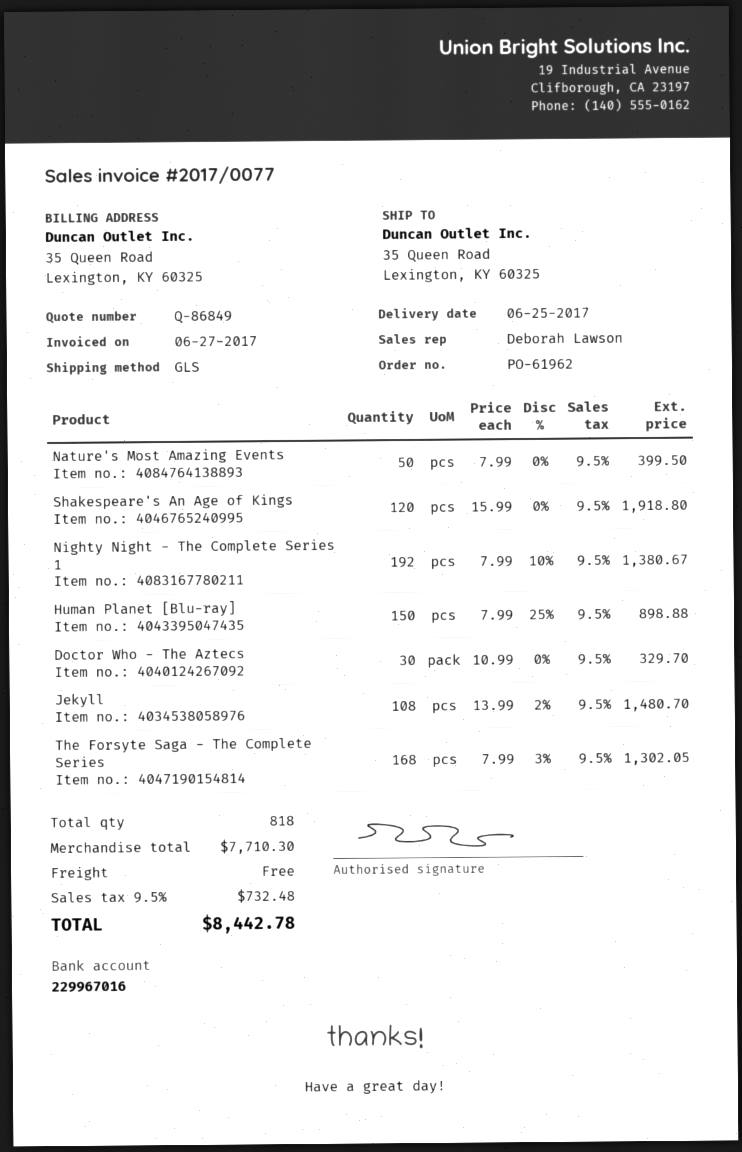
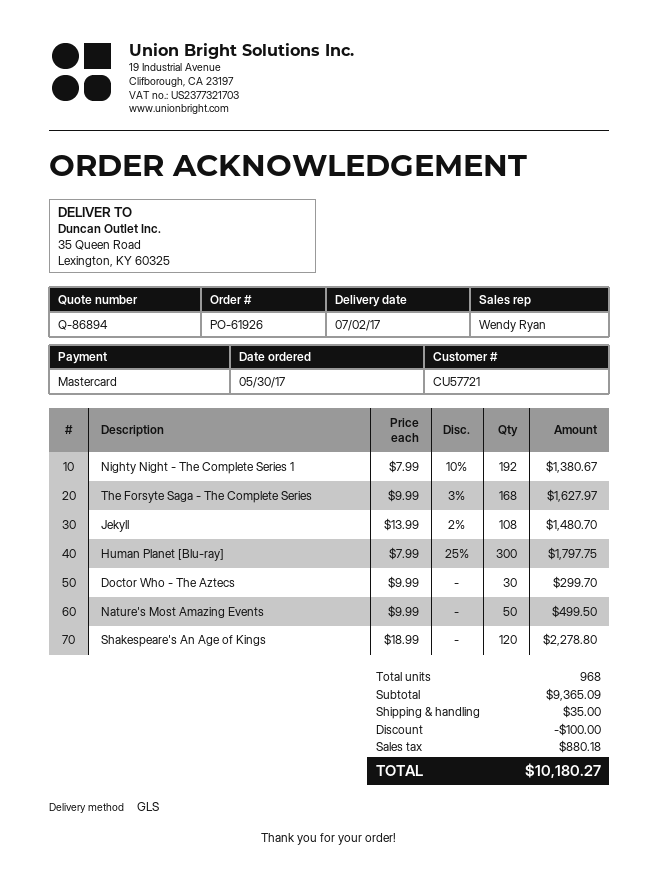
quote number: Q-86849 -> Q-86894
order number: PO-61962 -> PO-61926
delivery date: 2017-06-25 -> 2017-07-02
sales rep: Deborah Lawson -> Wendy Ryan
Nature's Most Amazing Events: 50 x 7.99 = 399.50 -> 50 x 9.99 = 499.50
Shakespeare's An Age of Kings: 120 x 15.99 = 1918.80 -> 120 x 18.99 = 2278.80
Human Planet [Blu-ray]: 150 x 7.99 - 25% = 898.88 -> 300 x 7.99 - 25% = 1797.75
Doctor Who - The Aztecs: 30 x 10.99 = 329.70 -> 30 x 9.99 = 299.70
The Forsyte Saga - The Complete Series: 168 x 7.99 - 3% = 1302.05 -> 168 x 9.99 - 3% = 1627.97
total quantity: 818 -> 968
subtotal: 7710.30 -> 9365.09
discount: none -> 100.00
shipping: 0.00 -> 35.00
tax: 732.48 -> 880.18
total: 8442.78 -> 10180.27

